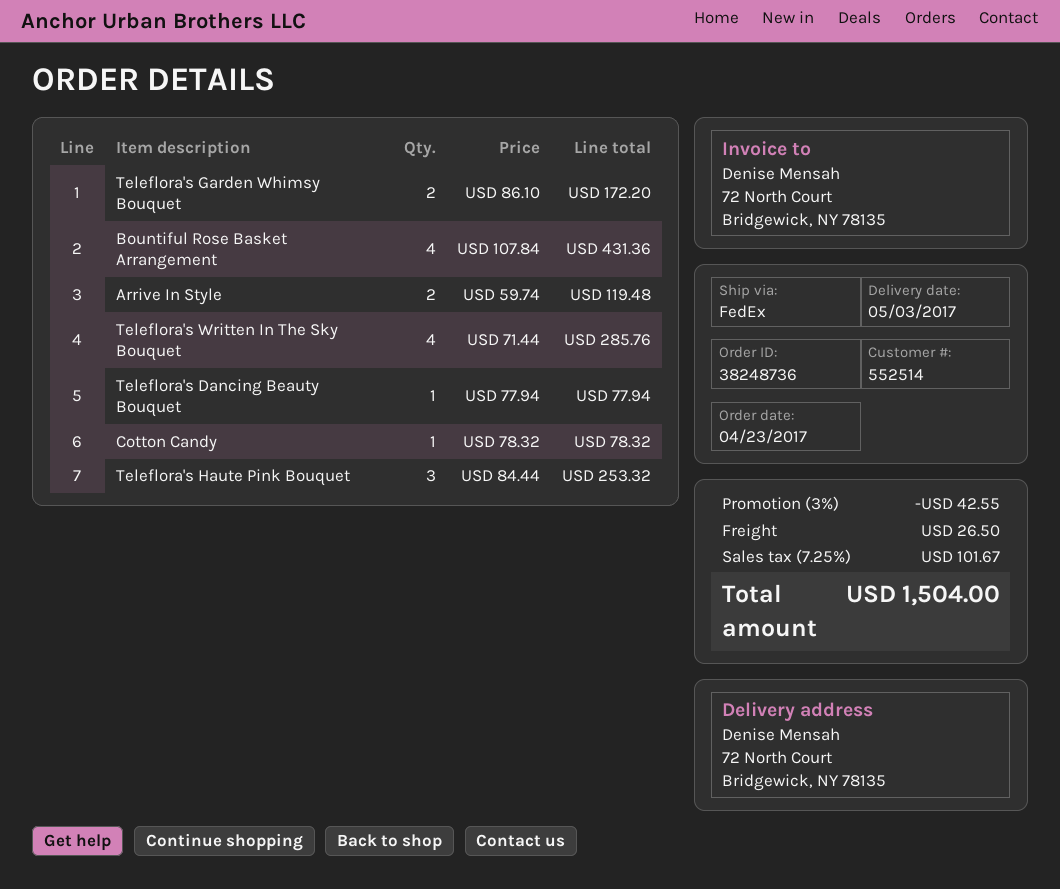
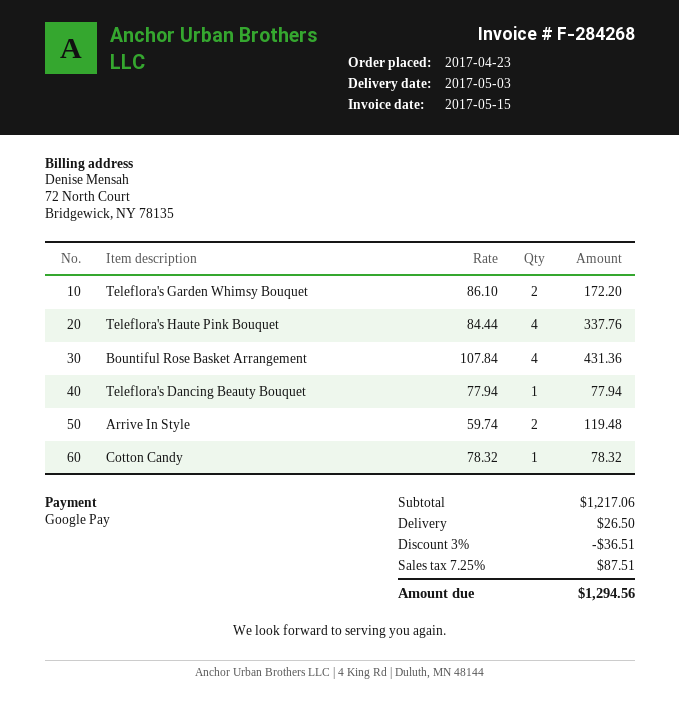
Teleflora's Written In The Sky Bouquet: 4 x 71.44 = 285.76 -> none
Teleflora's Haute Pink Bouquet: 3 x 84.44 = 253.32 -> 4 x 84.44 = 337.76
discount: 3% = 42.55 -> 3% = 36.51
tax: 7.25% = 101.67 -> 7.25% = 87.51
total: 1504.00 -> 1294.56

